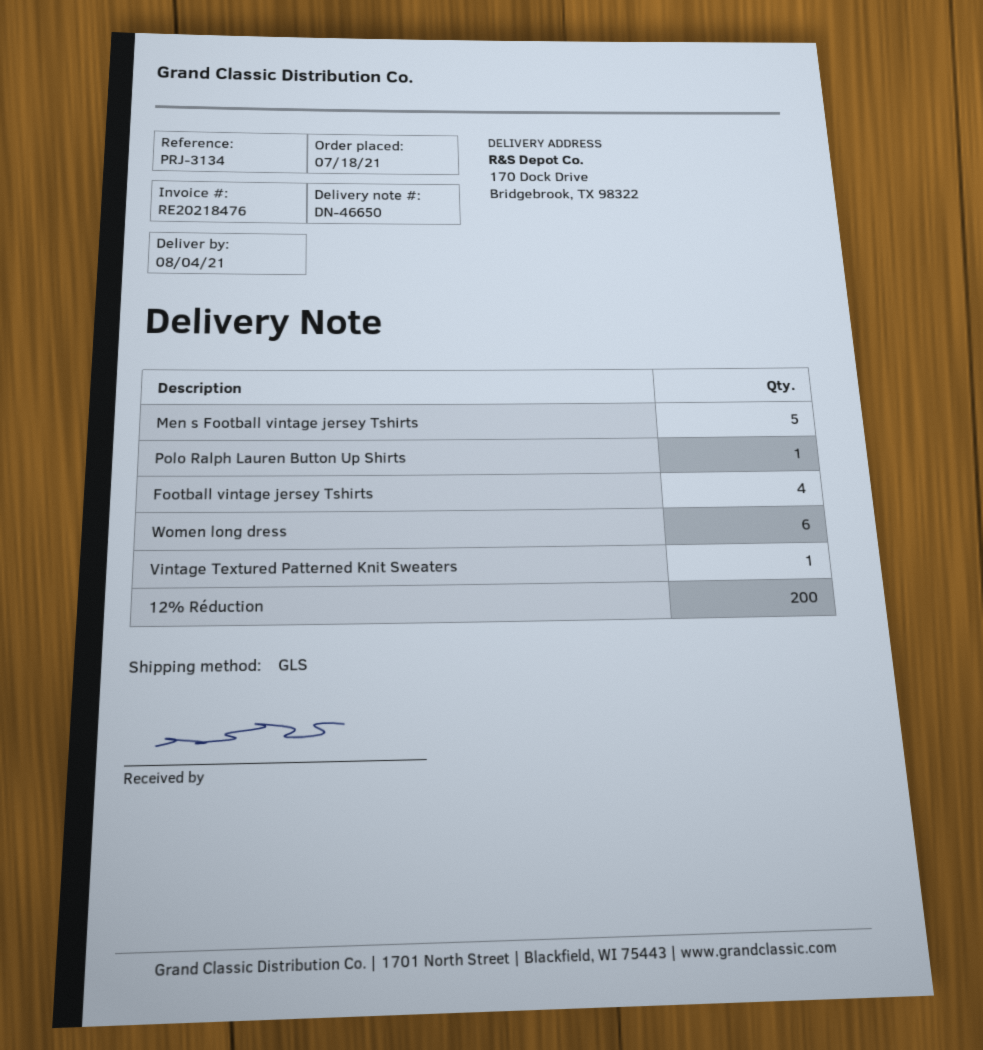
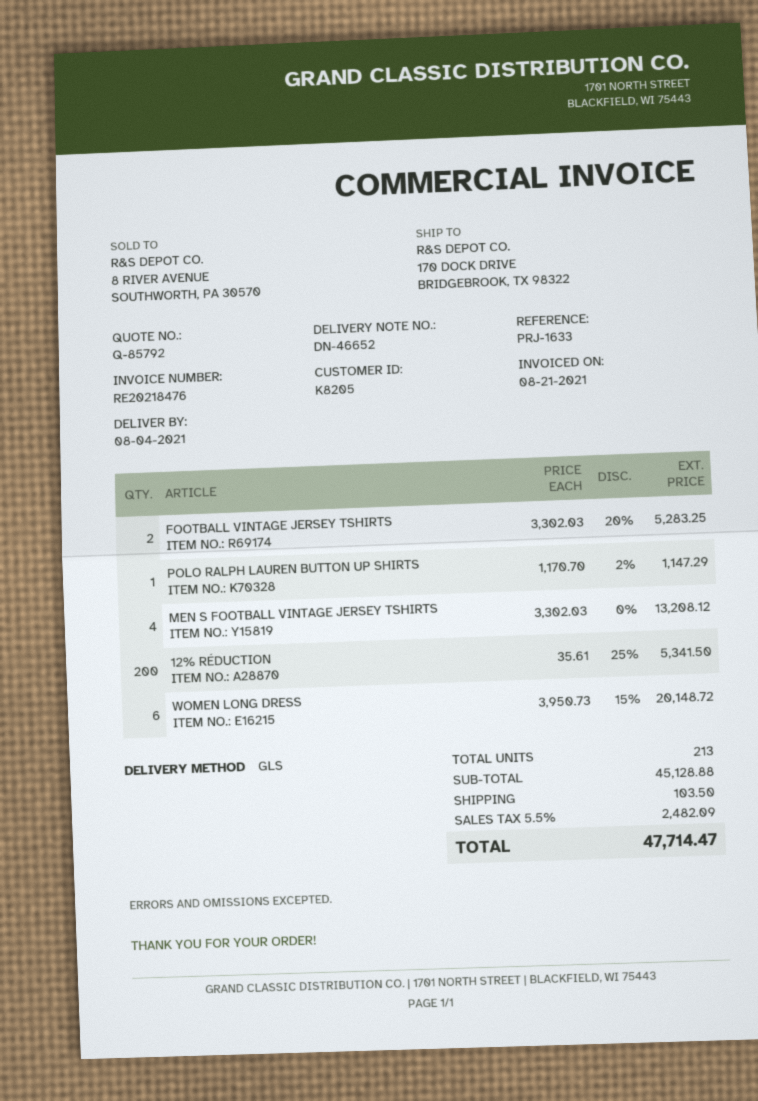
delivery note number: DN-46650 -> DN-46652
reference: PRJ-3134 -> PRJ-1633
Men s Football vintage jersey Tshirts: 5 -> 4
Football vintage jersey Tshirts: 4 -> 2
Vintage Textured Patterned Knit Sweaters: 1 -> none

